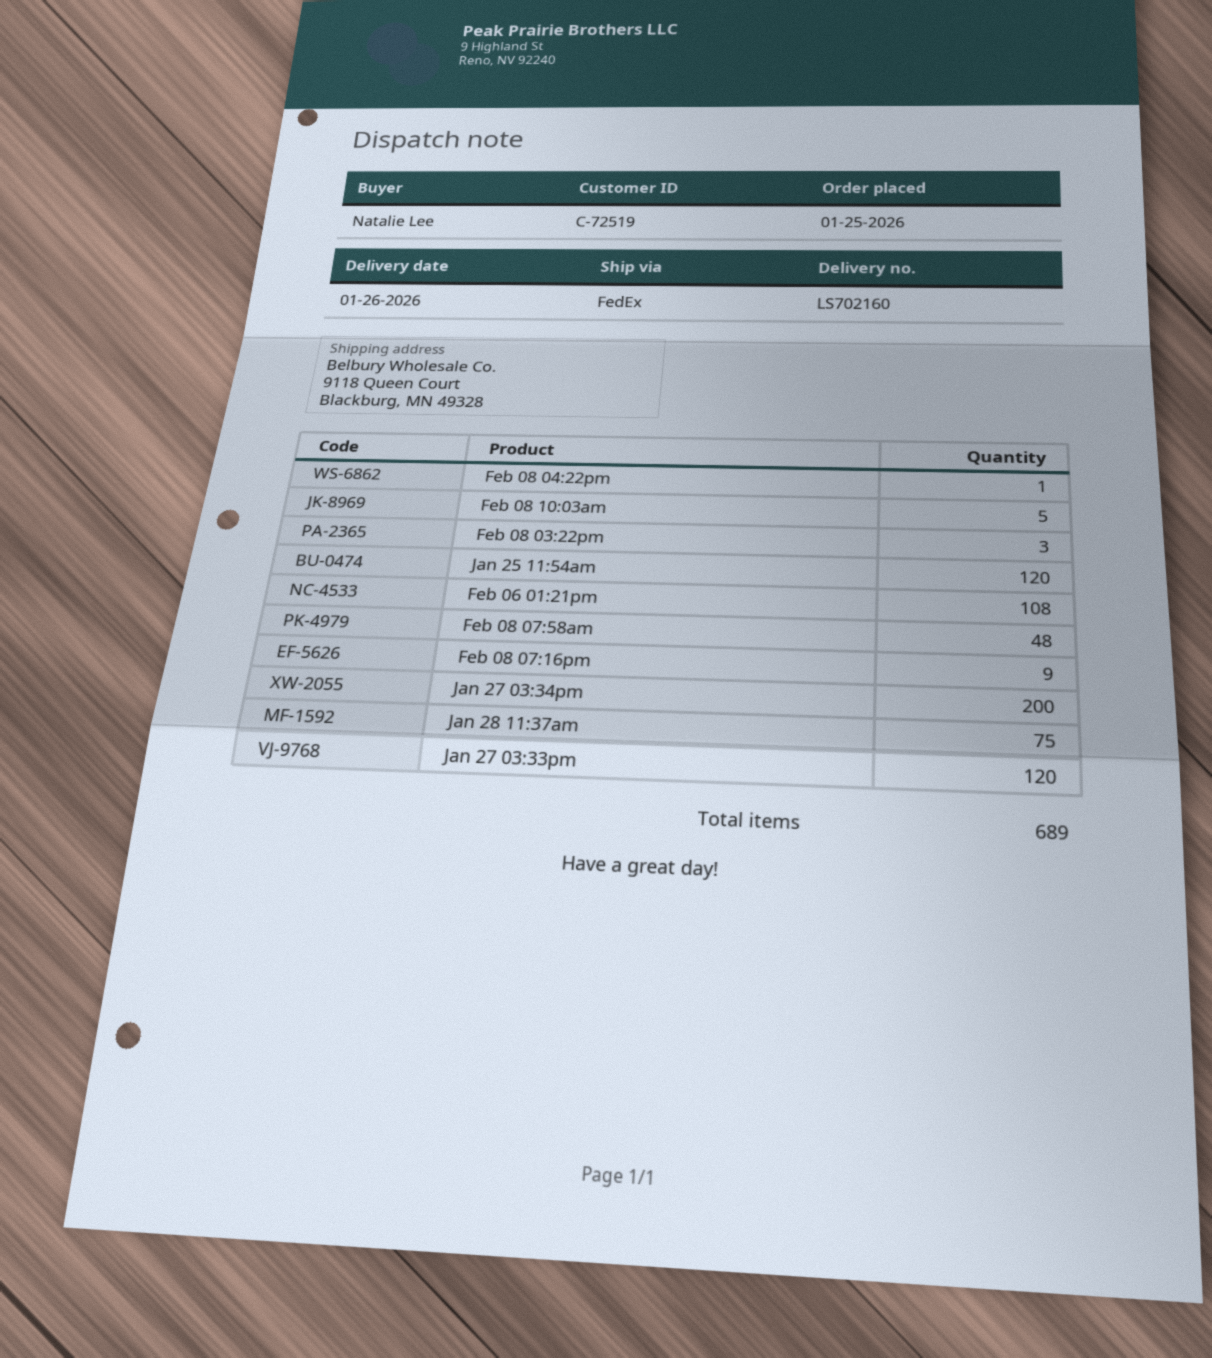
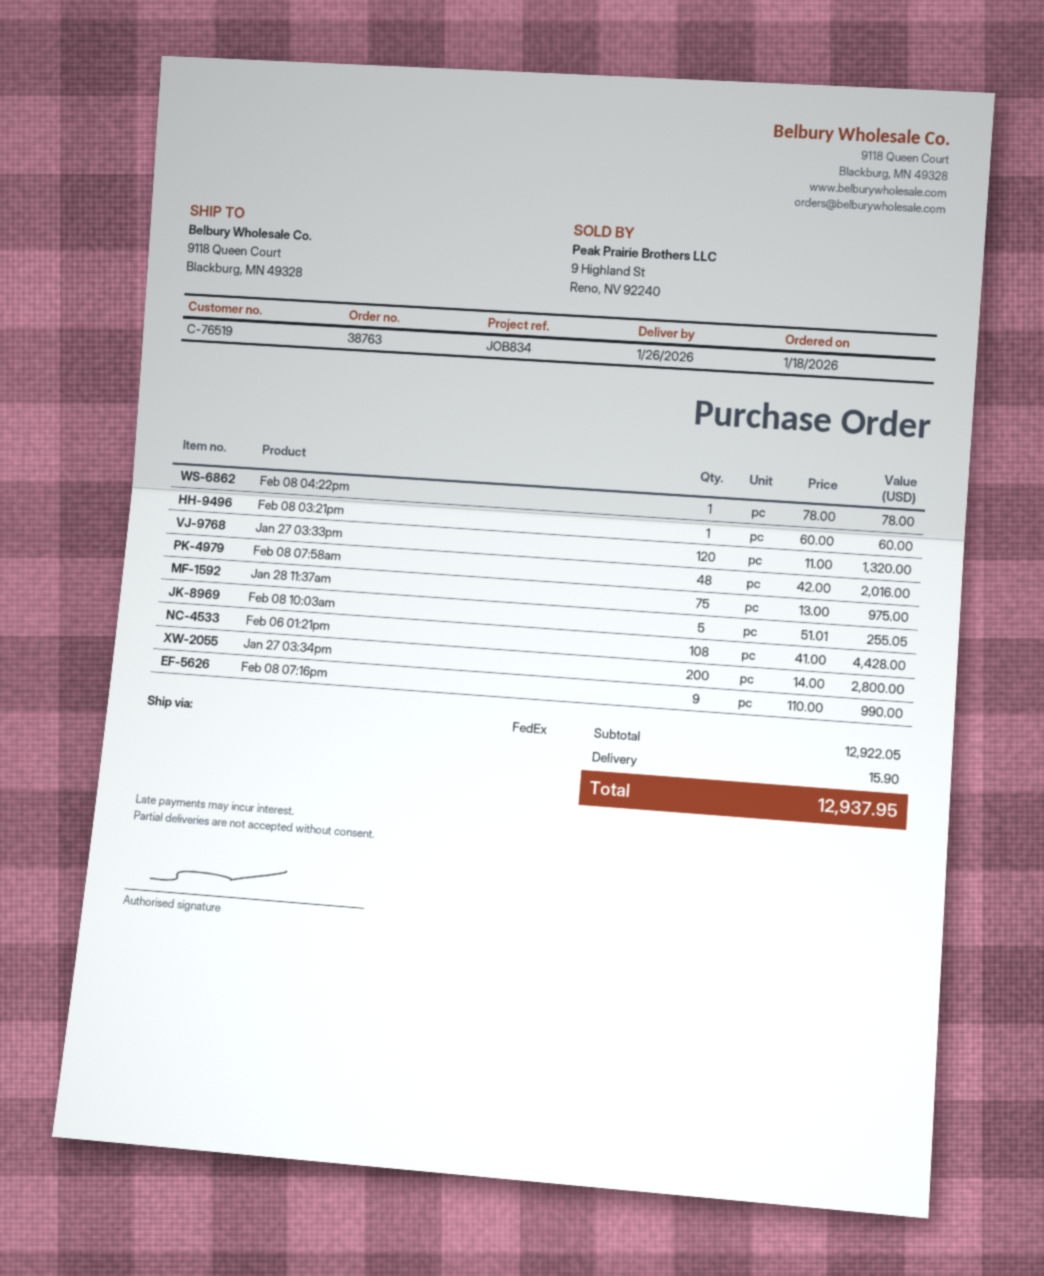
order date: 2026-01-25 -> 2026-01-18
customer number: C-72519 -> C-76519
Feb 08 03:22pm: 3 -> none
Jan 25 11:54am: 120 -> none
Feb 08 03:21pm: none -> 1

